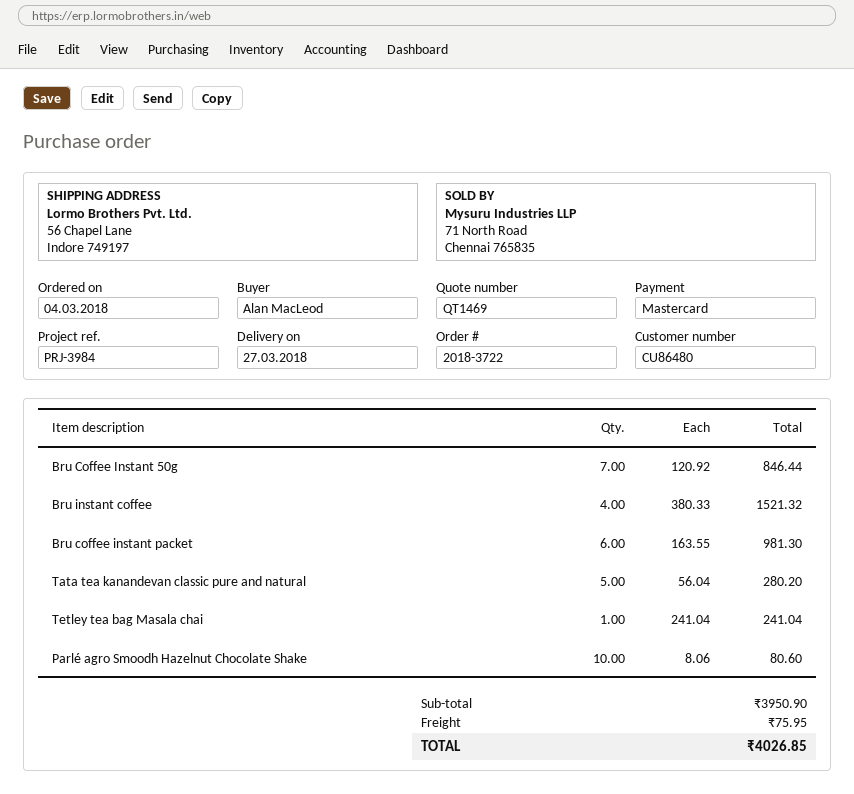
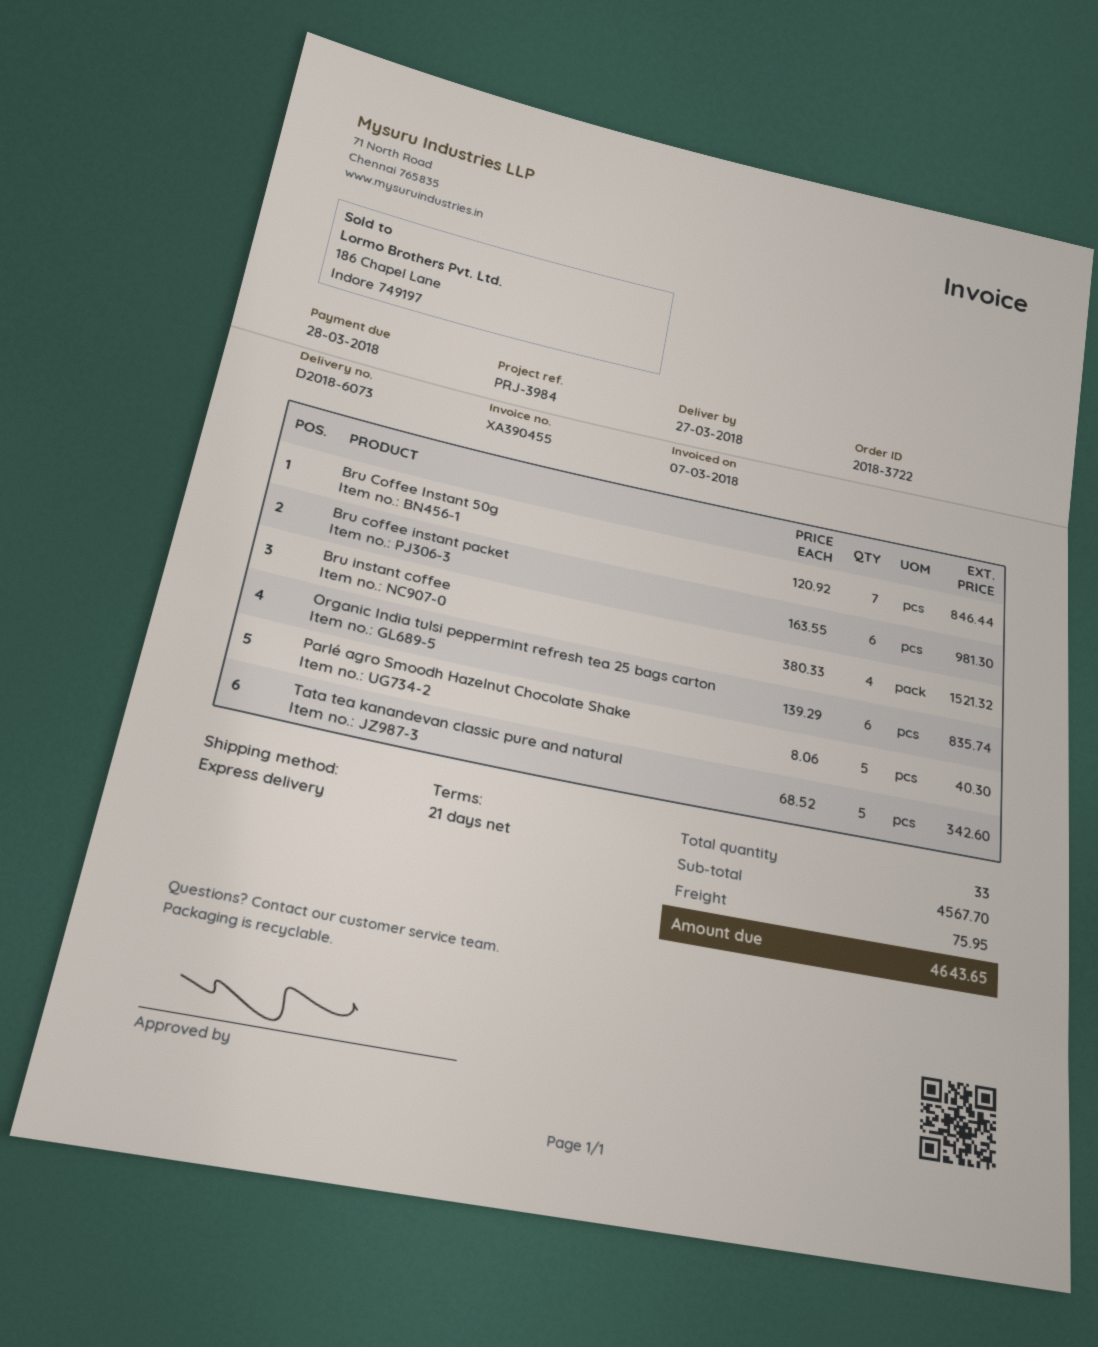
Tata tea kanandevan classic pure and natural: 5 x 56.04 = 280.20 -> 5 x 68.52 = 342.60
Tetley tea bag Masala chai: 1 x 241.04 = 241.04 -> none
Parlé agro Smoodh Hazelnut Chocolate Shake: 10 x 8.06 = 80.60 -> 5 x 8.06 = 40.30
Organic India tulsi peppermint refresh tea 25 bags carton: none -> 6 x 139.29 = 835.74
subtotal: 3950.90 -> 4567.70
total: 4026.85 -> 4643.65

